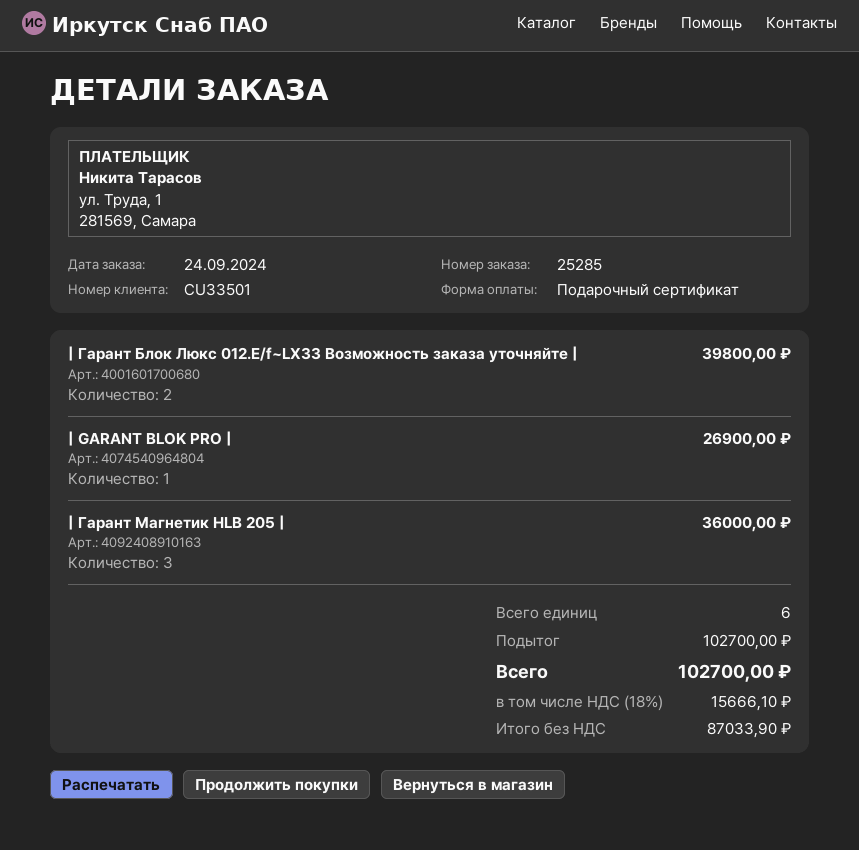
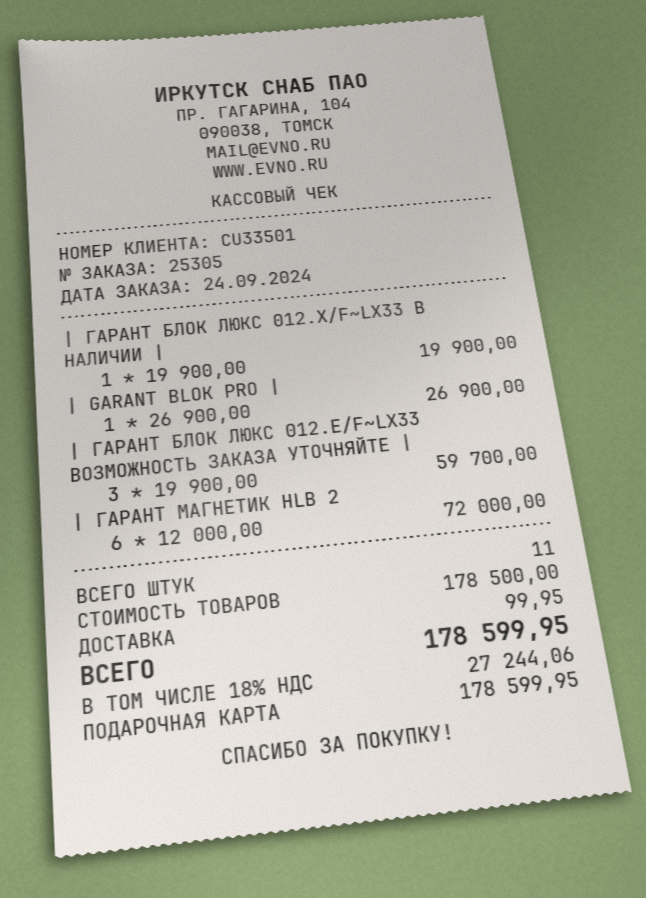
order number: 25285 -> 25305
| Гарант Блок Люкс 012.E/f~LX33 Возможность заказа уточняйте |: 2 for 39800.00 -> 3 for 59700.00
| Гарант Магнетик HLB 205 |: 3 for 36000.00 -> 6 for 72000.00
| ГАРАНТ БЛОК ЛЮКС 012.X/F~LX33 В НАЛИЧИИ |: none -> 1 for 19900.00
total quantity: 6 -> 11
subtotal: 102700.00 -> 178500.00
shipping: none -> 99.95
tax: 18% = 15666.10 -> 18% = 27244.06
total: 102700.00 -> 178599.95

